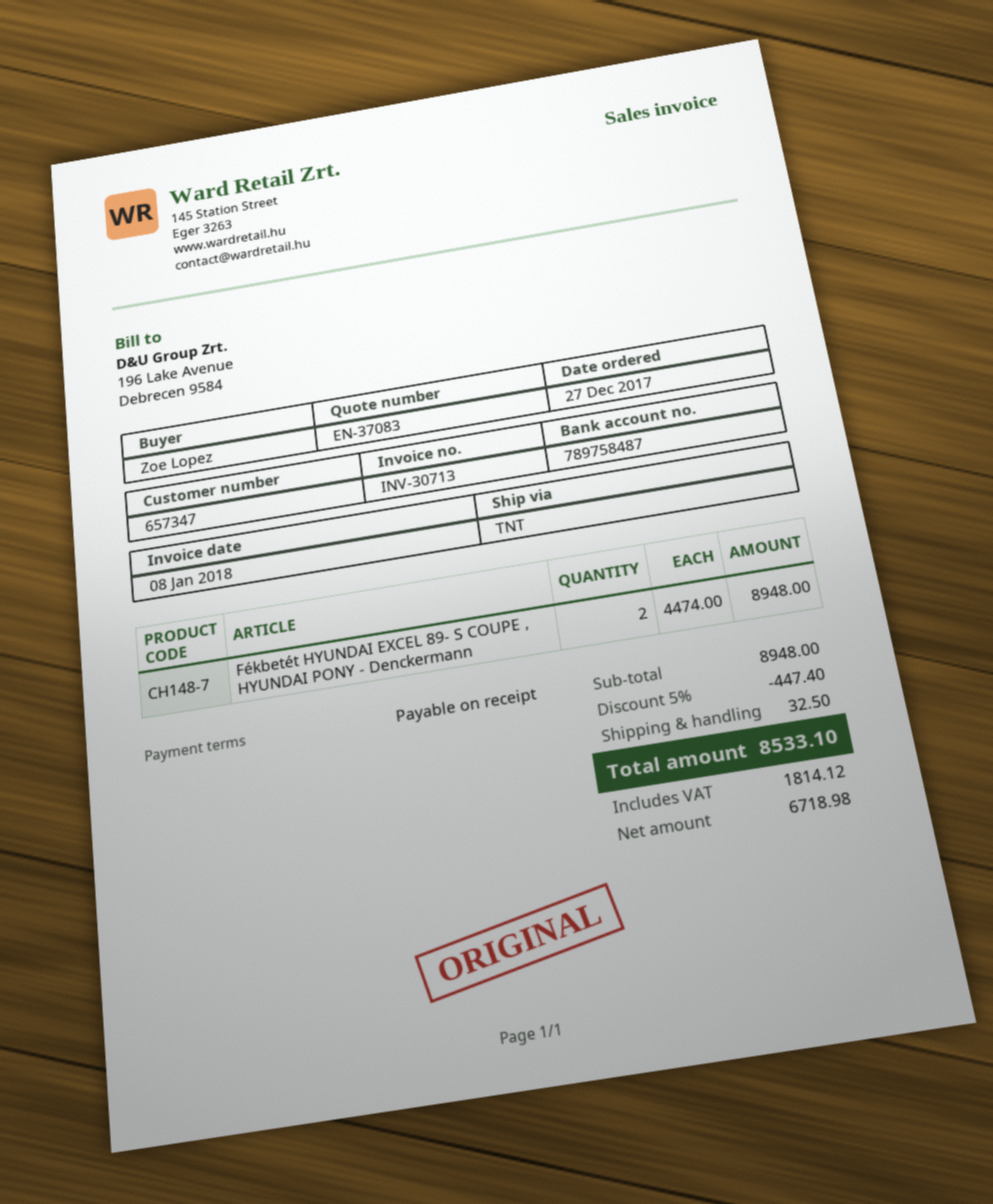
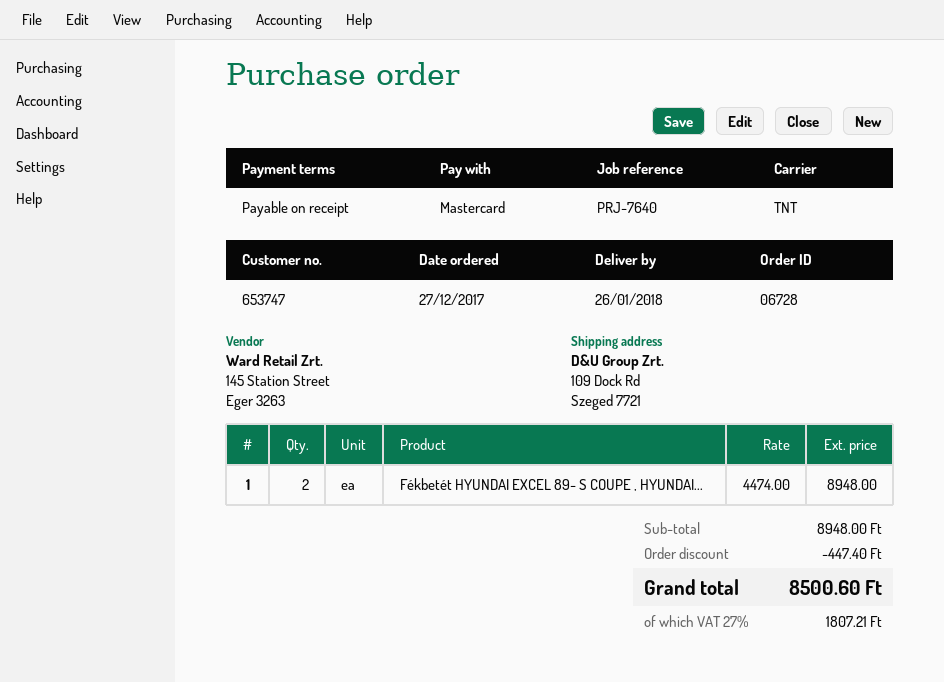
customer number: 657347 -> 653747
shipping: 32.50 -> none
tax: 1814.12 -> 1807.21
total: 8533.10 -> 8500.60

